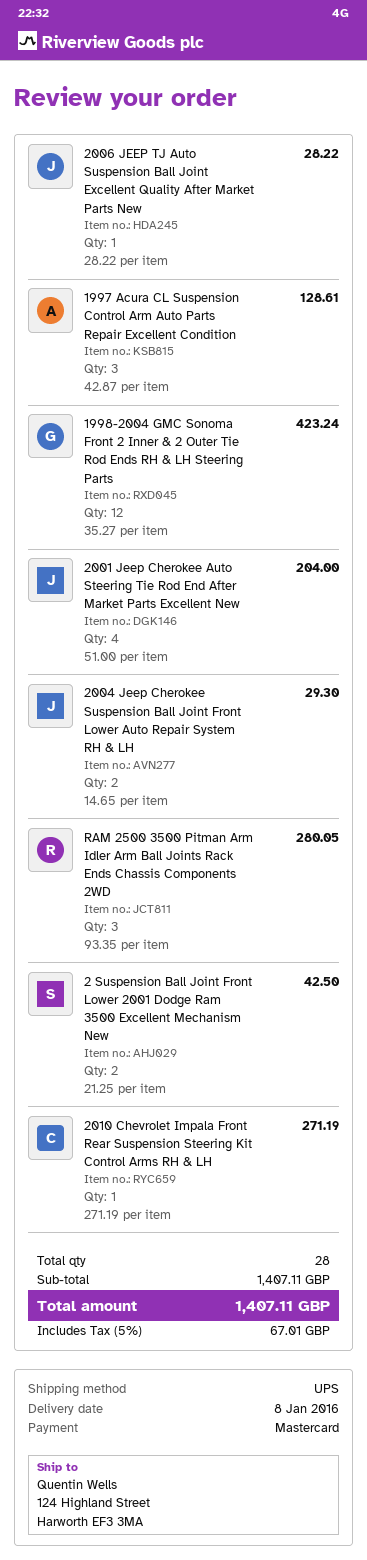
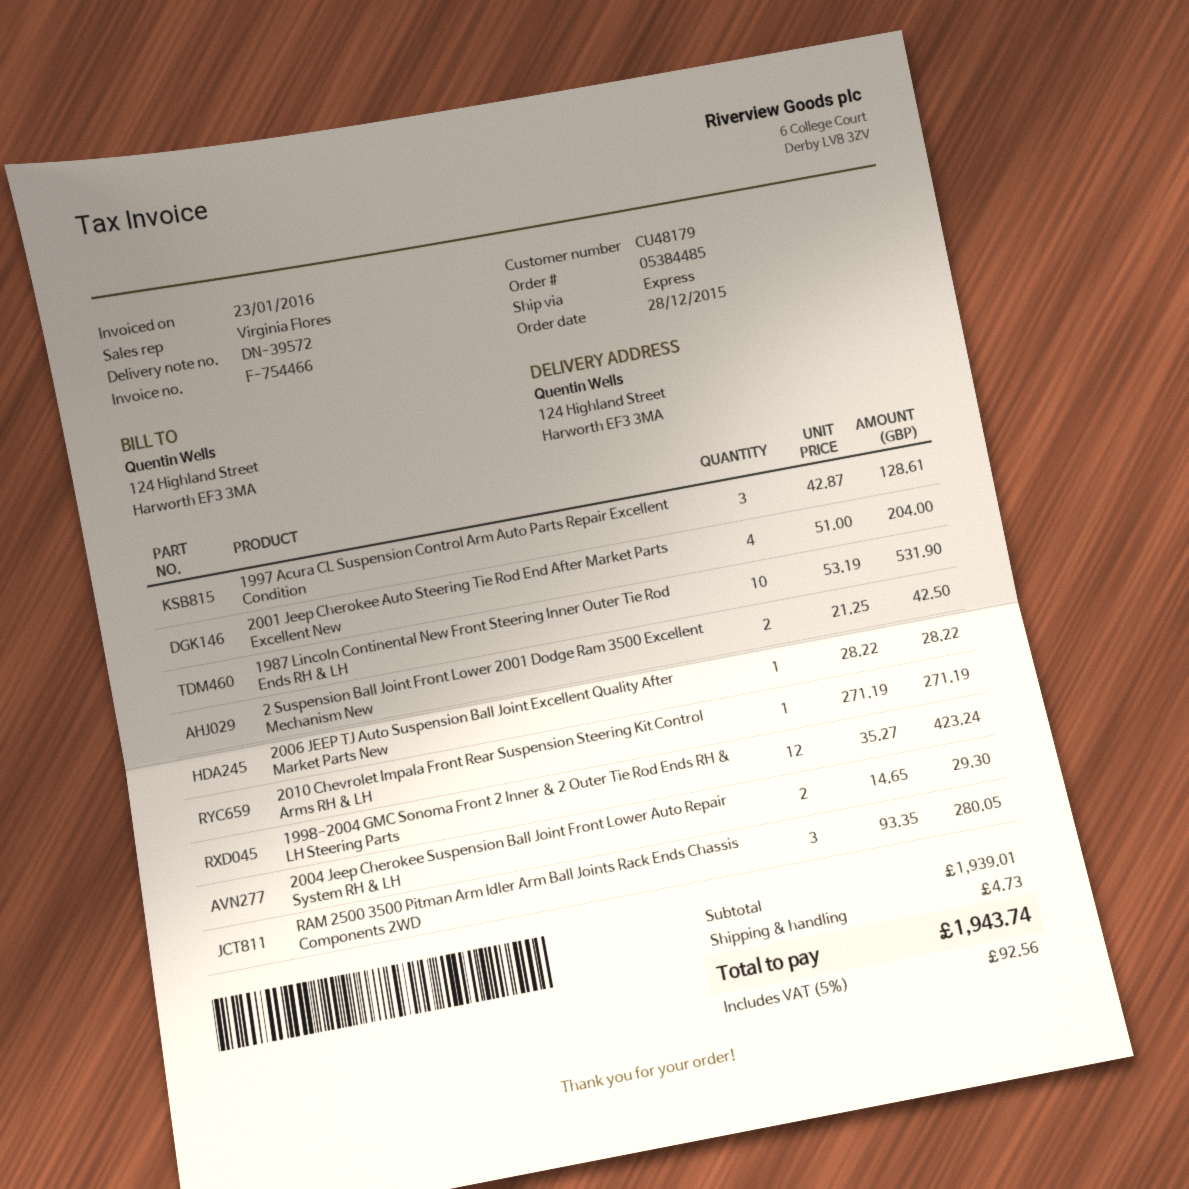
shipping method: UPS -> express
1987 Lincoln Continental New Front Steering Inner Outer Tie Rod Ends RH & LH: none -> 10 x 53.19 = 531.90
subtotal: 1407.11 -> 1939.01
shipping: none -> 4.73
tax: 5% = 67.01 -> 5% = 92.56
total: 1407.11 -> 1943.74

